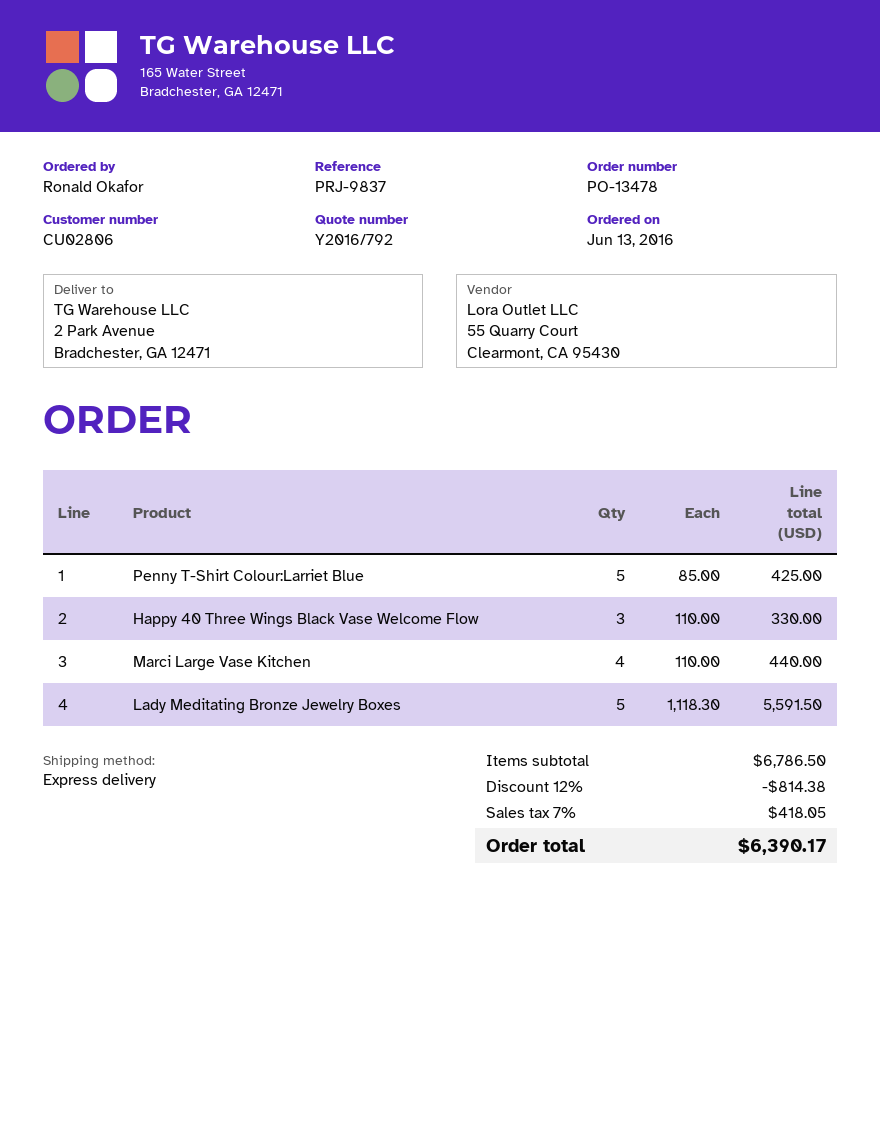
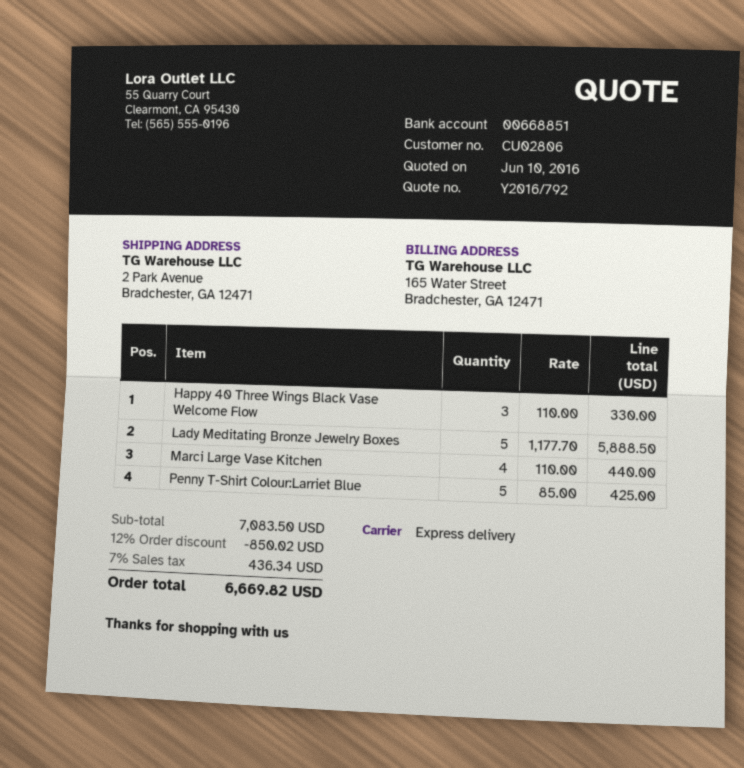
Lady Meditating Bronze Jewelry Boxes: 5 x 1118.30 = 5591.50 -> 5 x 1177.70 = 5888.50
subtotal: 6786.50 -> 7083.50
discount: 12% = 814.38 -> 12% = 850.02
tax: 7% = 418.05 -> 7% = 436.34
total: 6390.17 -> 6669.82

